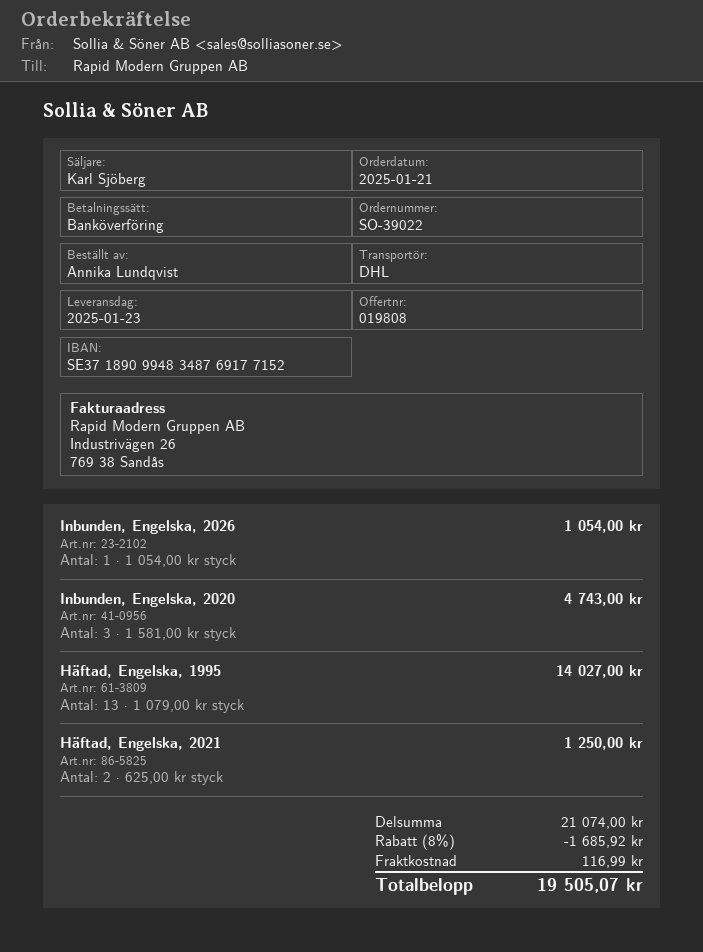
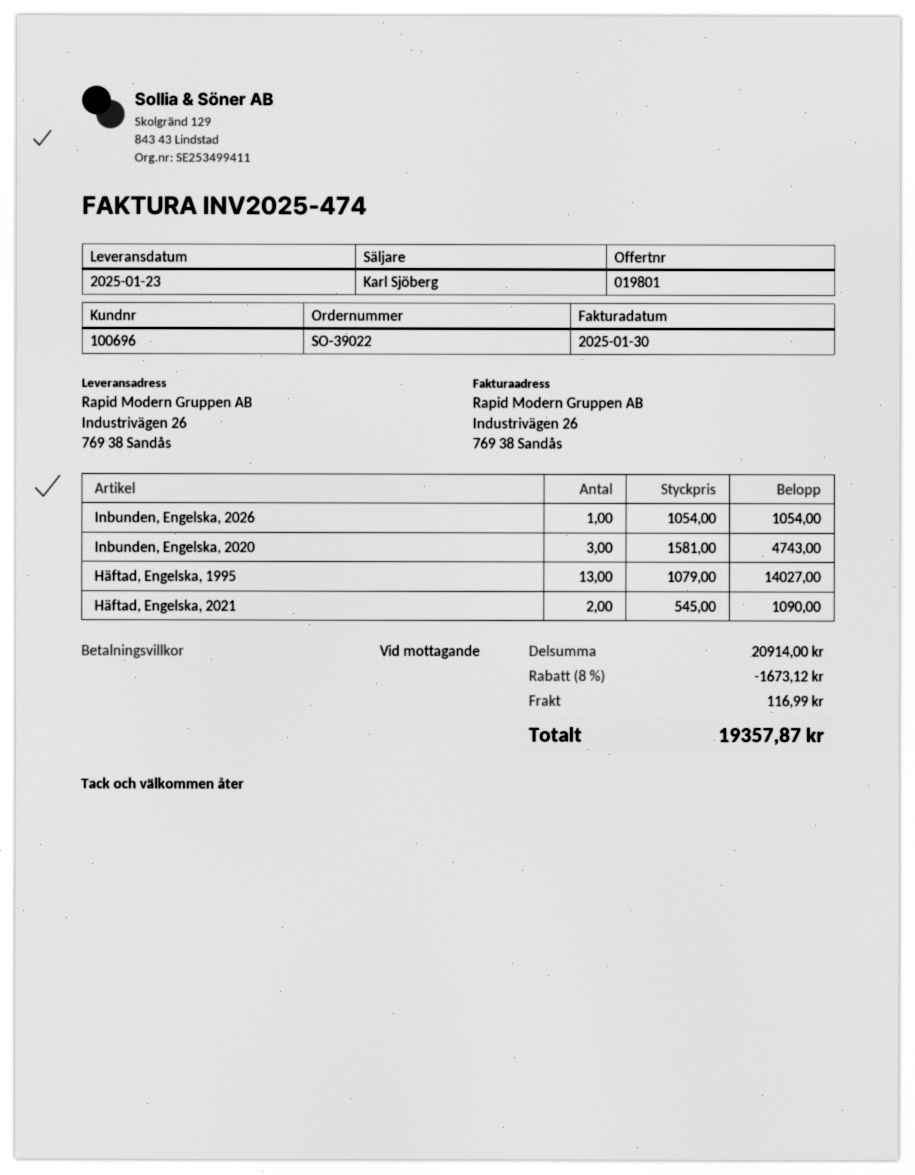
quote number: 019808 -> 019801
Häftad, Engelska, 2021: 2 x 625.00 = 1250.00 -> 2 x 545.00 = 1090.00
subtotal: 21074.00 -> 20914.00
discount: 8% = 1685.92 -> 8% = 1673.12
total: 19505.07 -> 19357.87

